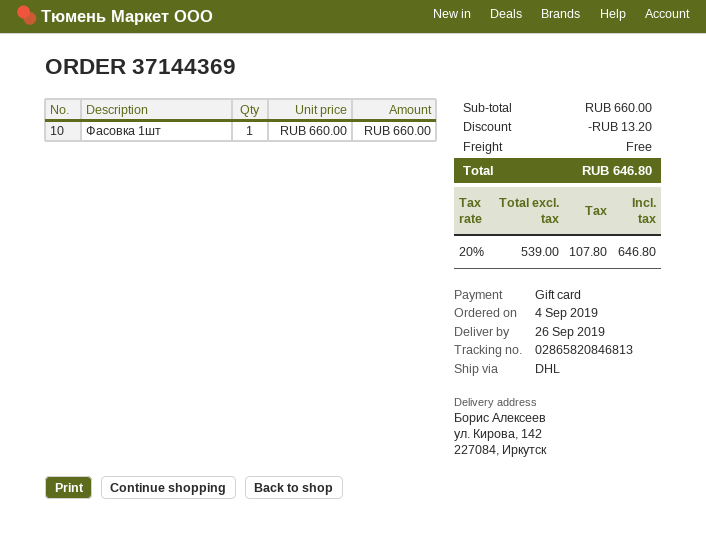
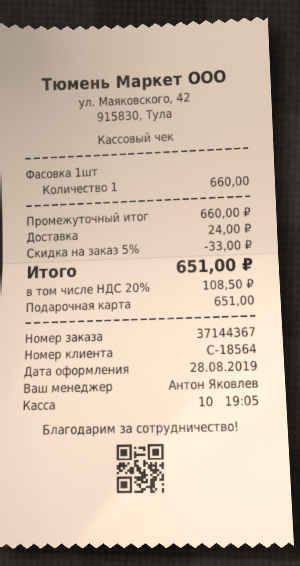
order number: 37144369 -> 37144367
order date: 2019-09-04 -> 2019-08-28
discount: 13.20 -> 33.00
shipping: 0.00 -> 24.00
tax: 20% = 107.80 -> 20% = 108.50
total: 646.80 -> 651.00

